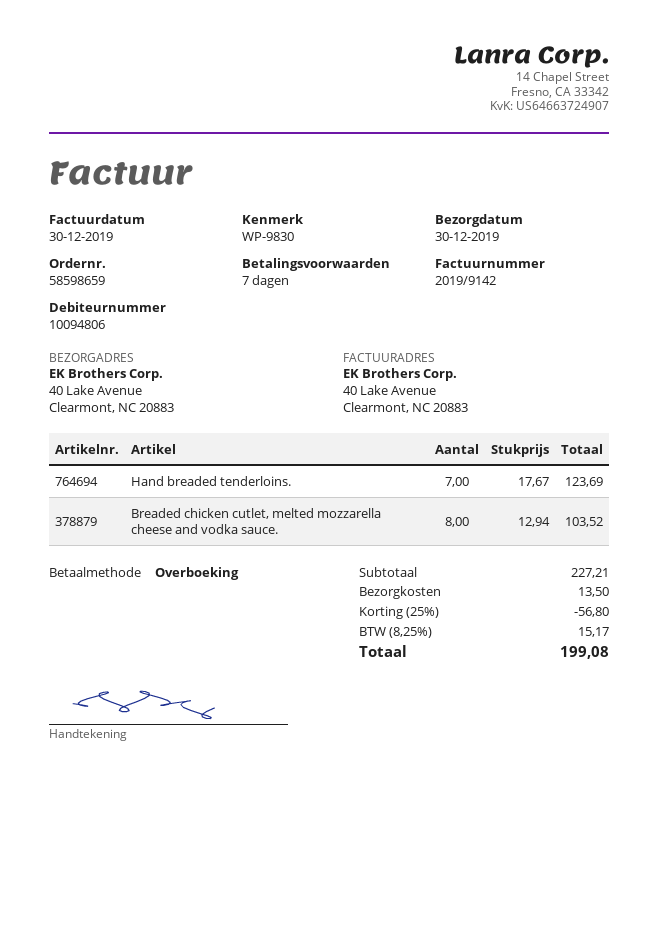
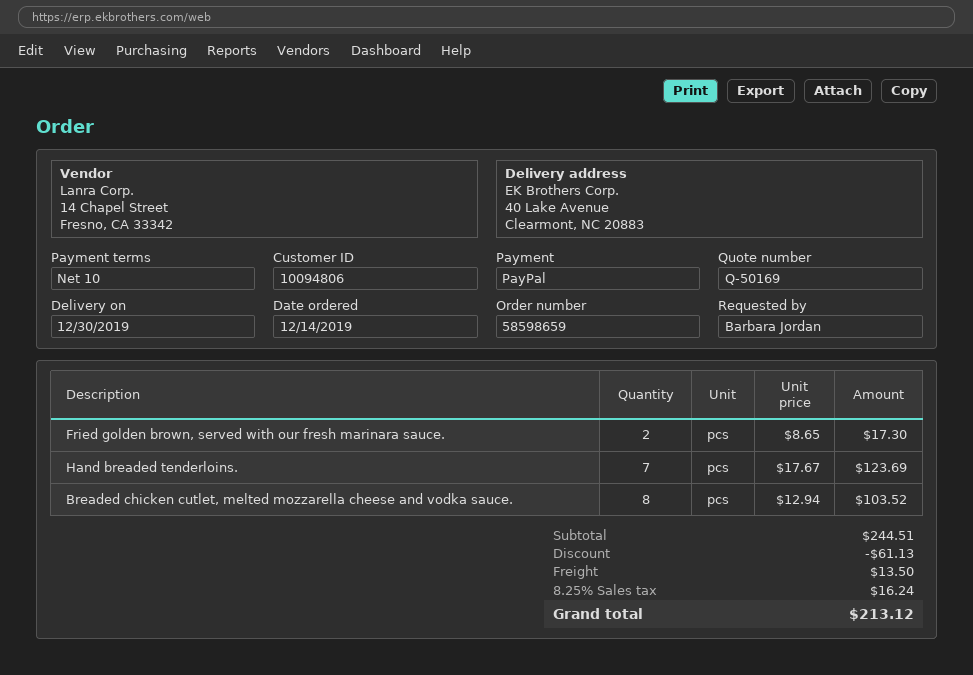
payment terms: 7 days -> 10 days
payment method: bank transfer -> PayPal
Fried golden brown, served with our fresh marinara sauce.: none -> 2 x 8.65 = 17.30
subtotal: 227.21 -> 244.51
discount: 56.80 -> 61.13
tax: 8.25% = 15.17 -> 8.25% = 16.24
total: 199.08 -> 213.12

